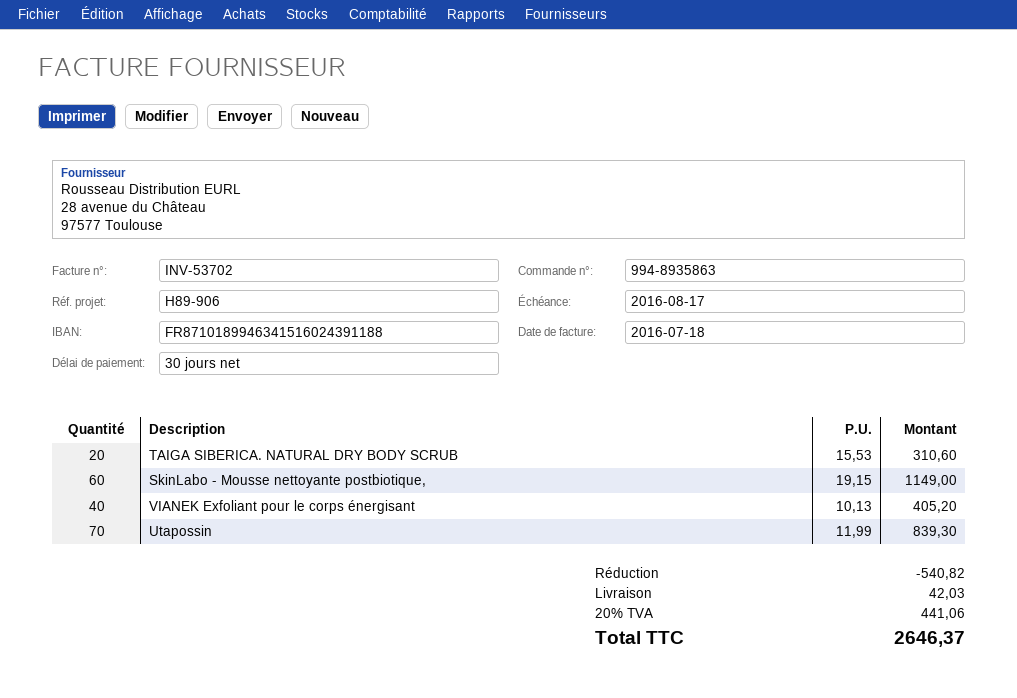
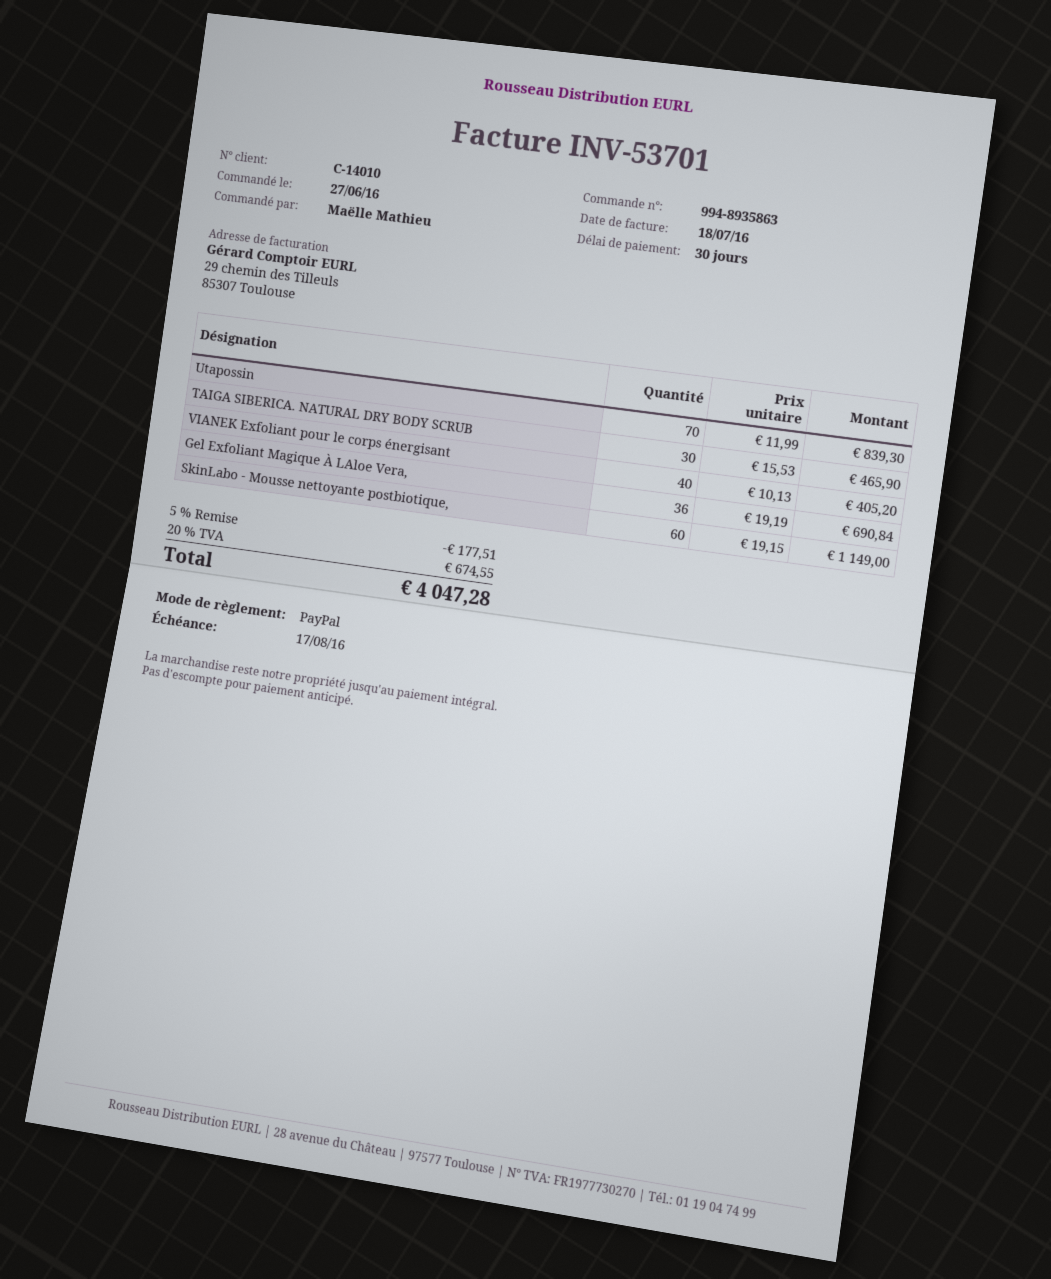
invoice number: INV-53702 -> INV-53701
TAIGA SIBERICA. NATURAL DRY BODY SCRUB: 20 x 15.53 = 310.60 -> 30 x 15.53 = 465.90
Gel Exfoliant Magique À LAloe Vera,: none -> 36 x 19.19 = 690.84
discount: 540.82 -> 177.51
shipping: 42.03 -> none
tax: 20% = 441.06 -> 20% = 674.55
total: 2646.37 -> 4047.28

